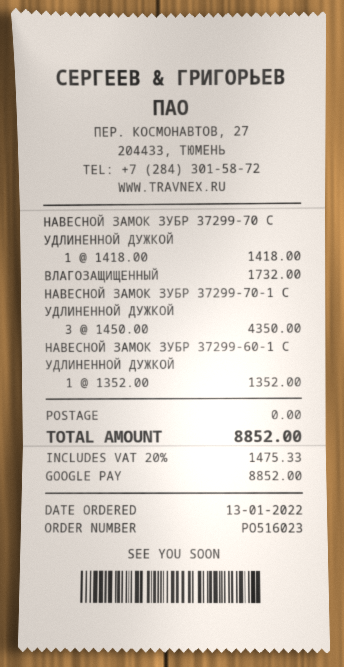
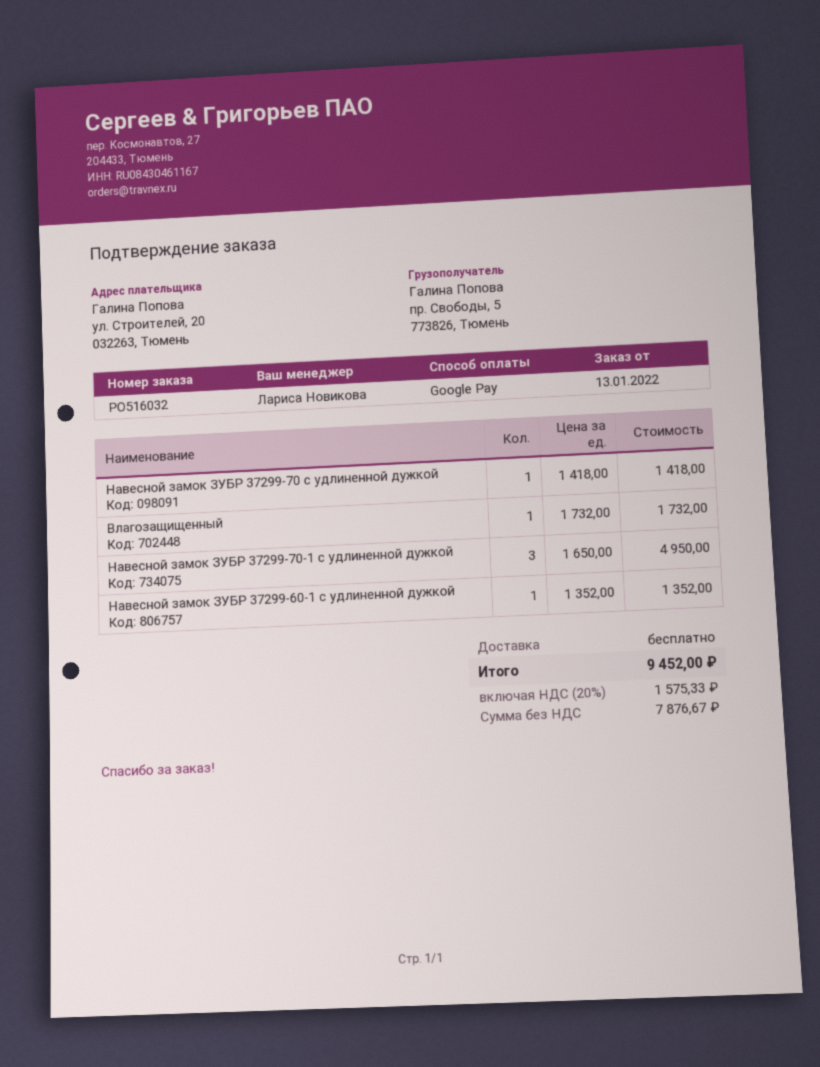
order number: PO516023 -> PO516032
НАВЕСНОЙ ЗАМОК ЗУБР 37299-70-1 С УДЛИНЕННОЙ ДУЖКОЙ: 3 x 1450.00 = 4350.00 -> 3 x 1650.00 = 4950.00
tax: 20% = 1475.33 -> 20% = 1575.33
total: 8852.00 -> 9452.00

